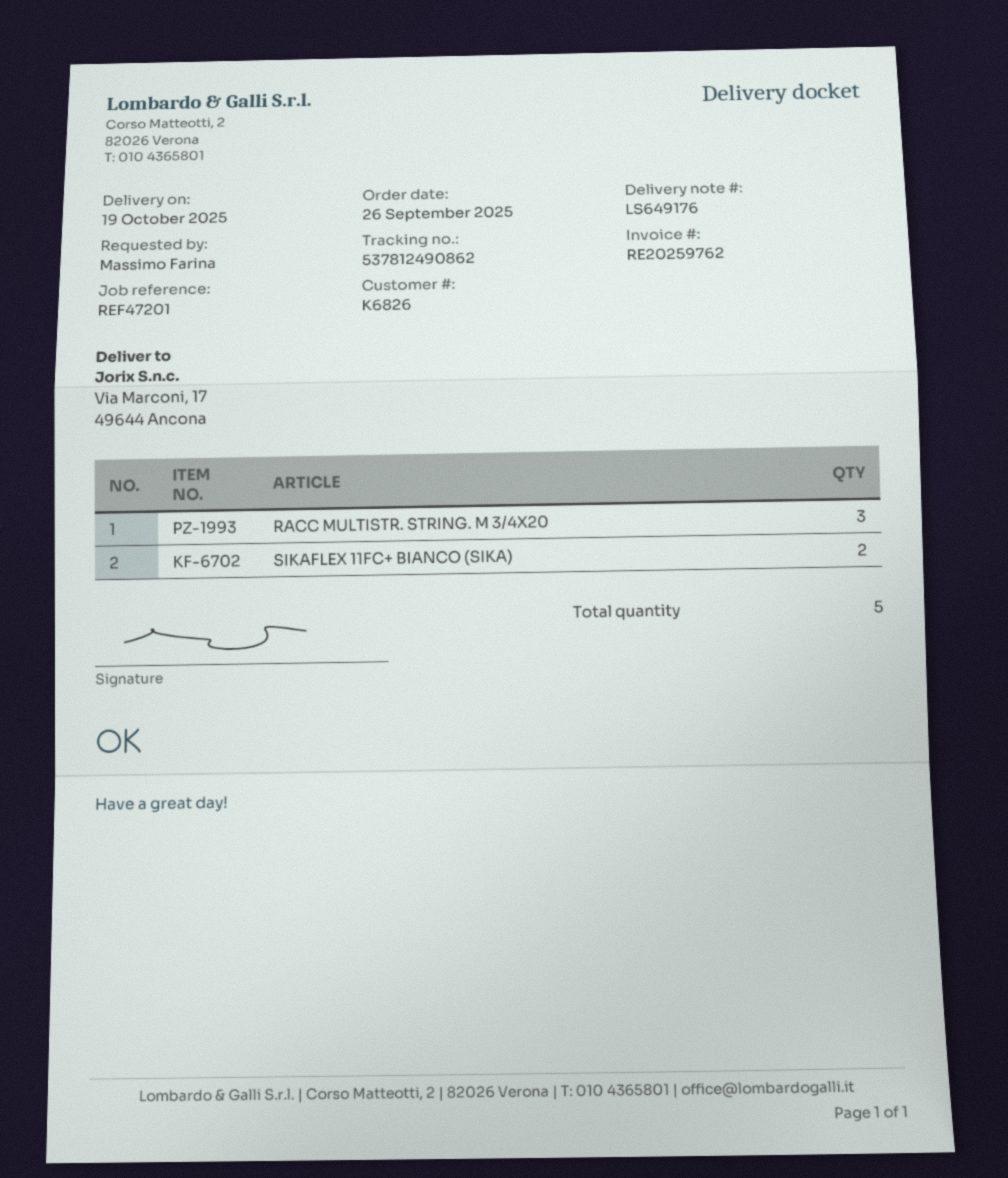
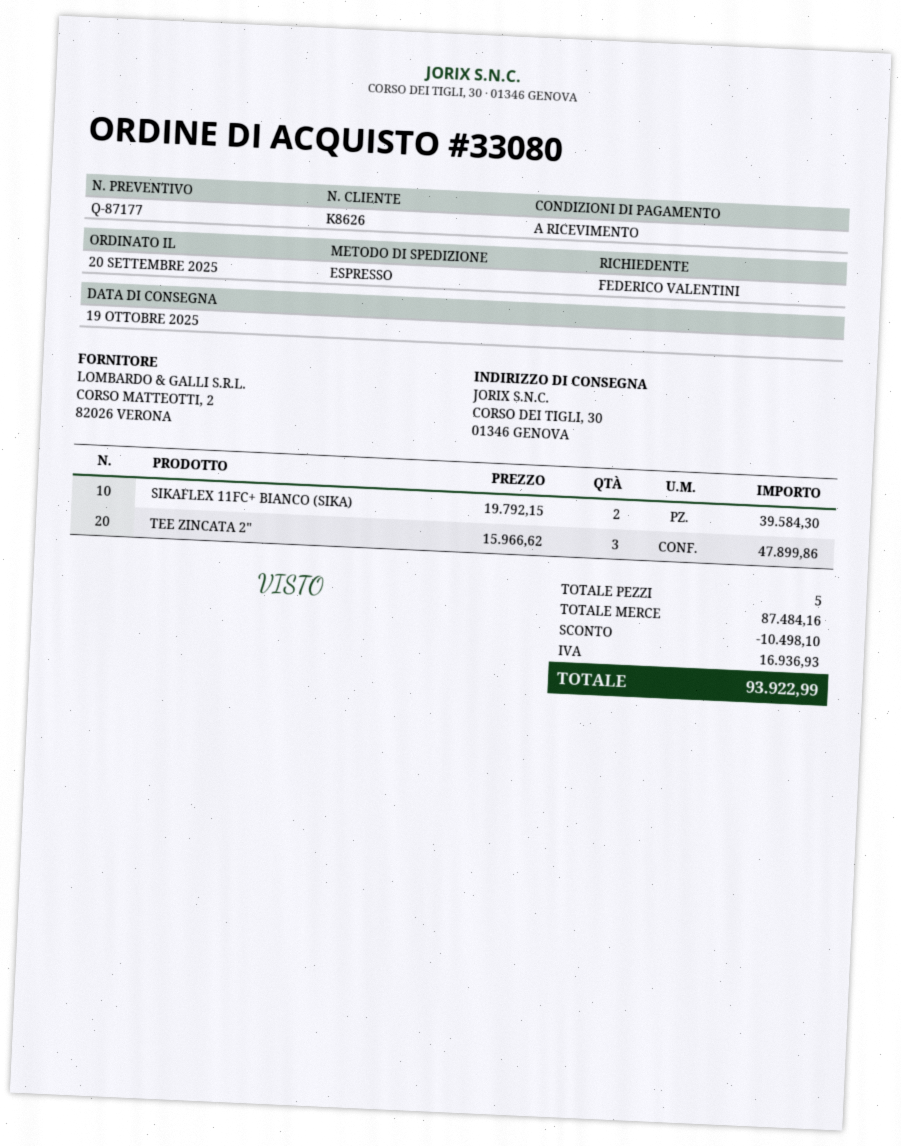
order date: 2025-09-26 -> 2025-09-20
customer number: K6826 -> K8626
ordered by: Massimo Farina -> FEDERICO VALENTINI
ship to: Via Marconi, 17, 49644 Ancona -> CORSO DEI TIGLI, 30, 01346 GENOVA
RACC MULTISTR. STRING. M 3/4X20: 3 -> none
TEE ZINCATA 2": none -> 3

